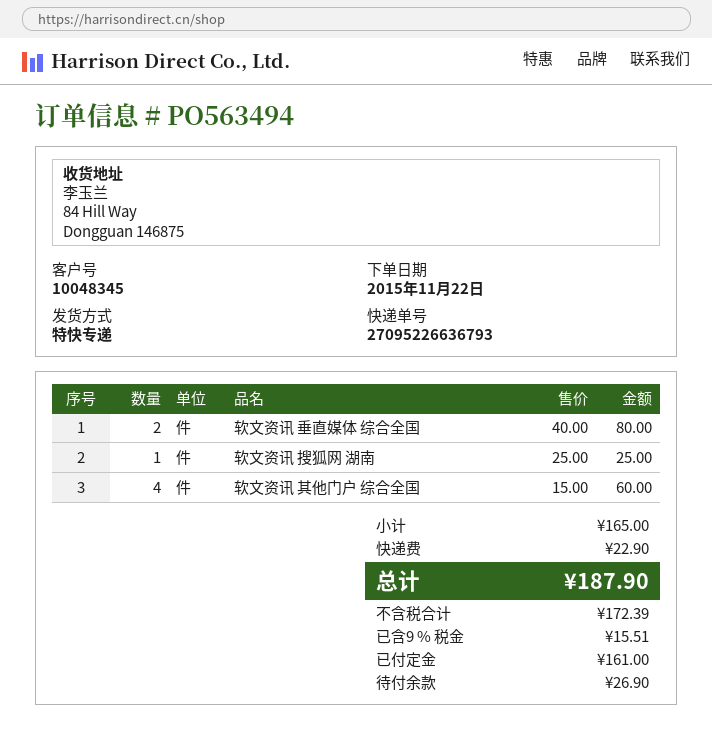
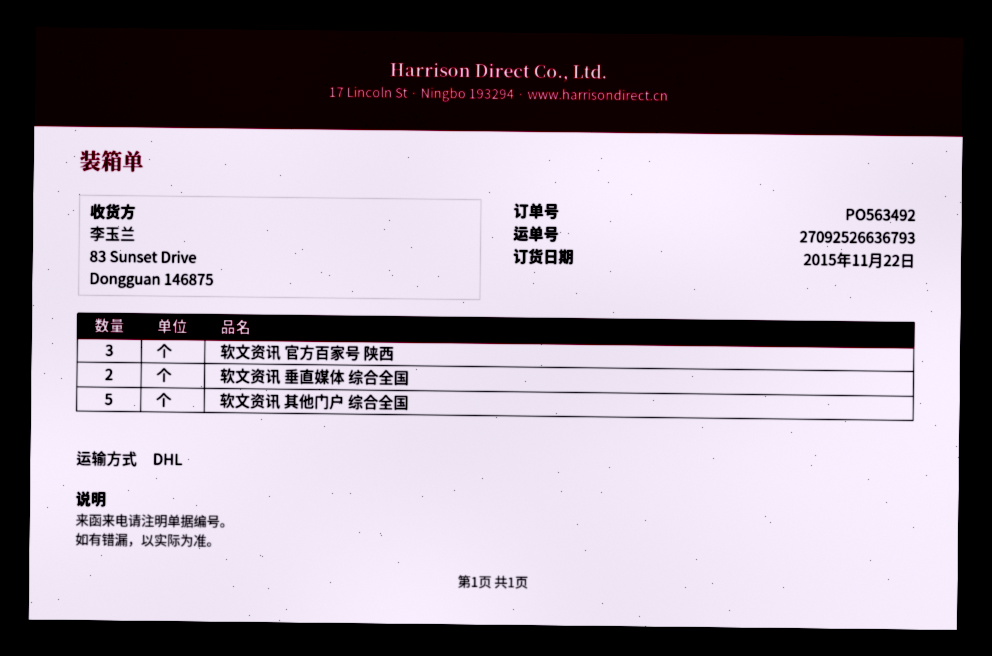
order number: PO563494 -> PO563492
shipping method: express -> DHL
tracking number: 27095226636793 -> 27092526636793
ship to: 84 Hill Way, Dongguan 146875 -> 83 Sunset Drive, Dongguan 146875
软文资讯 搜狐网 湖南: 1 -> none
软文资讯 其他门户 综合全国: 4 -> 5
软文资讯 官方百家号 陕西: none -> 3

